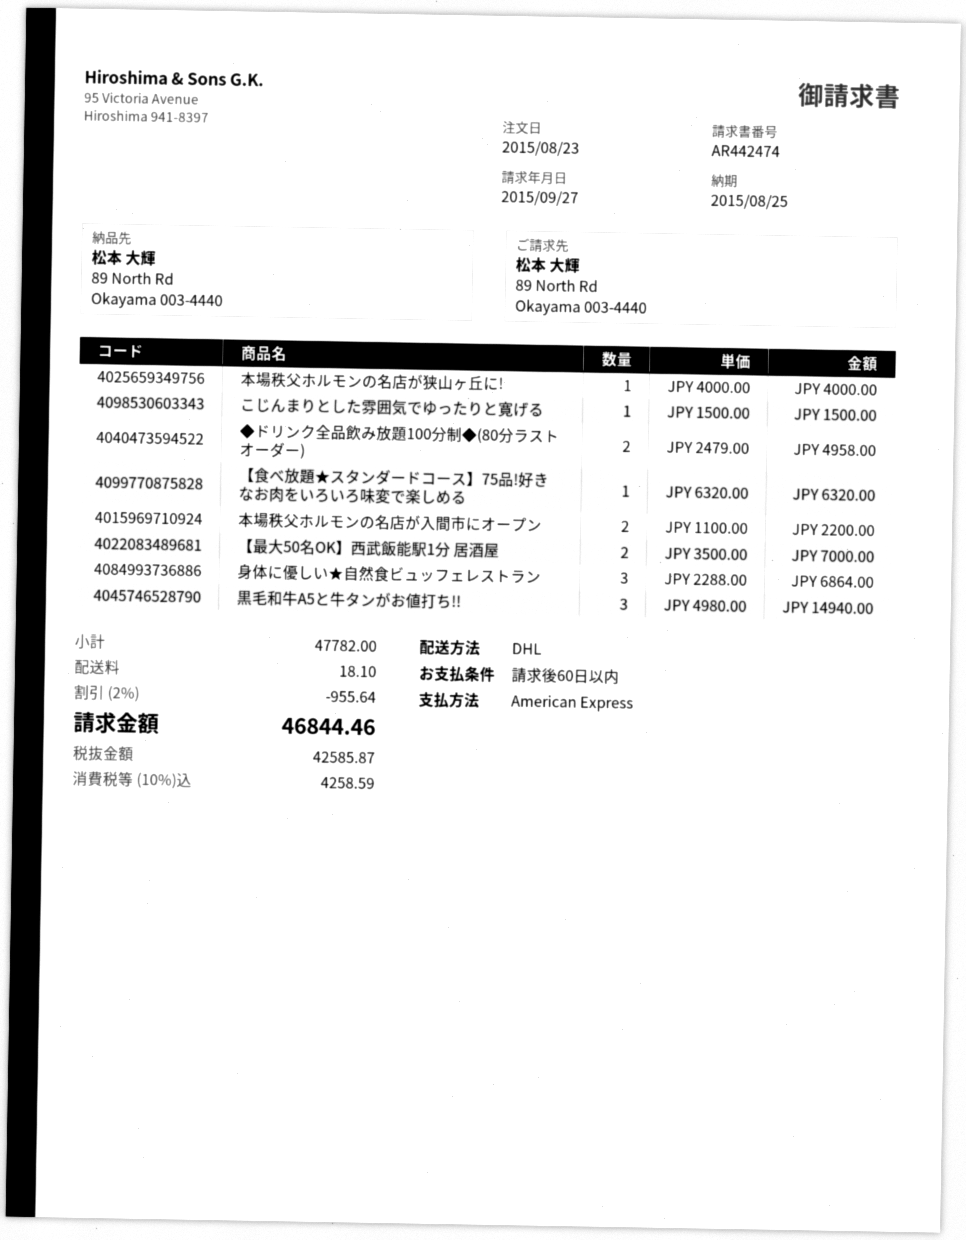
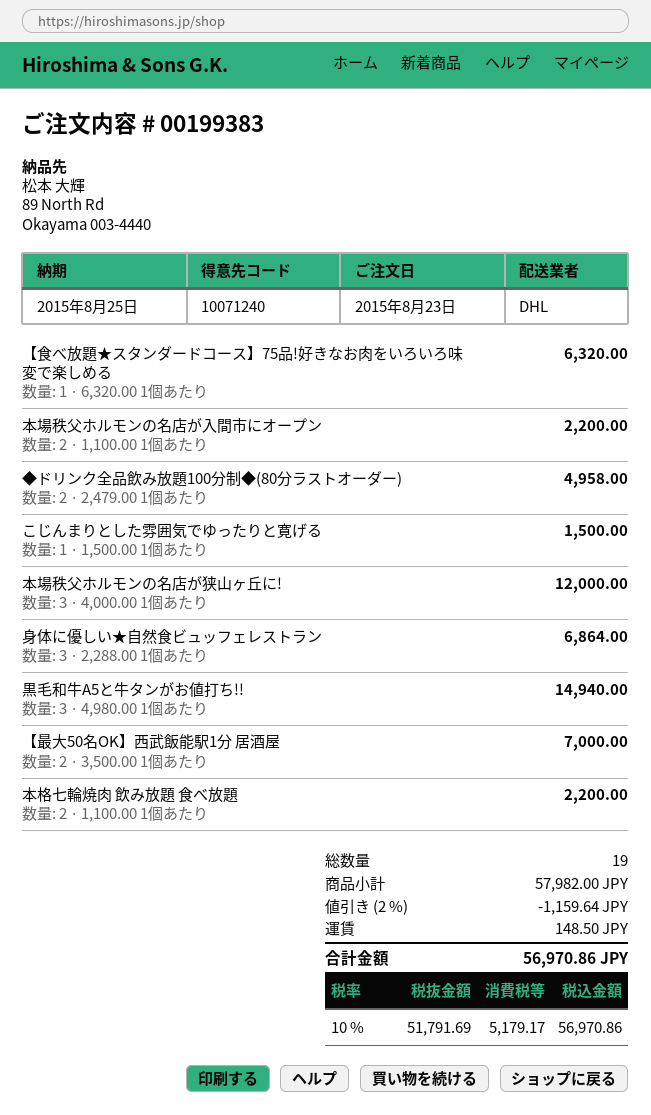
本場秩父ホルモンの名店が狭山ヶ丘に!: 1 x 4000.00 = 4000.00 -> 3 x 4000.00 = 12000.00
本格七輪焼肉 飲み放題 食べ放題: none -> 2 x 1100.00 = 2200.00
subtotal: 47782.00 -> 57982.00
discount: 2% = 955.64 -> 2% = 1159.64
shipping: 18.10 -> 148.50
net: 42585.87 -> 51791.69
tax: 10% = 4258.59 -> 10% = 5179.17
total: 46844.46 -> 56970.86

